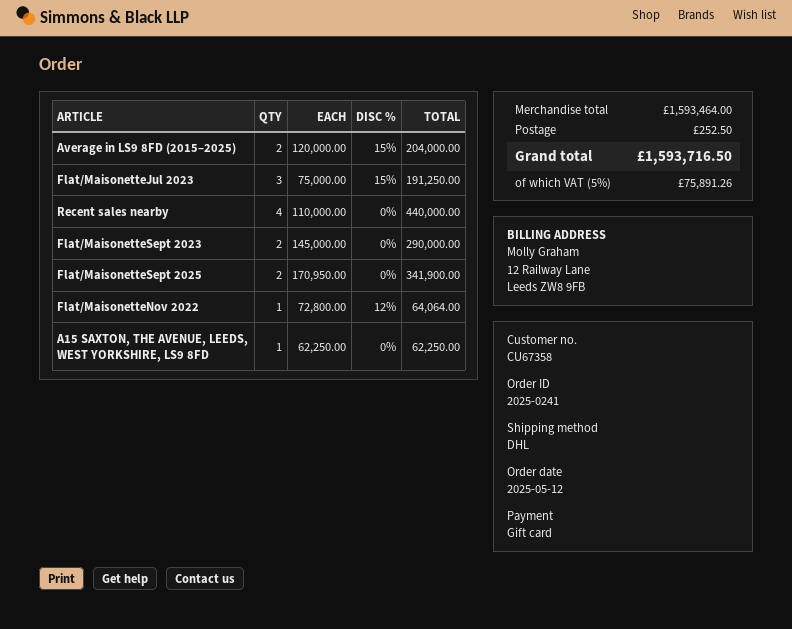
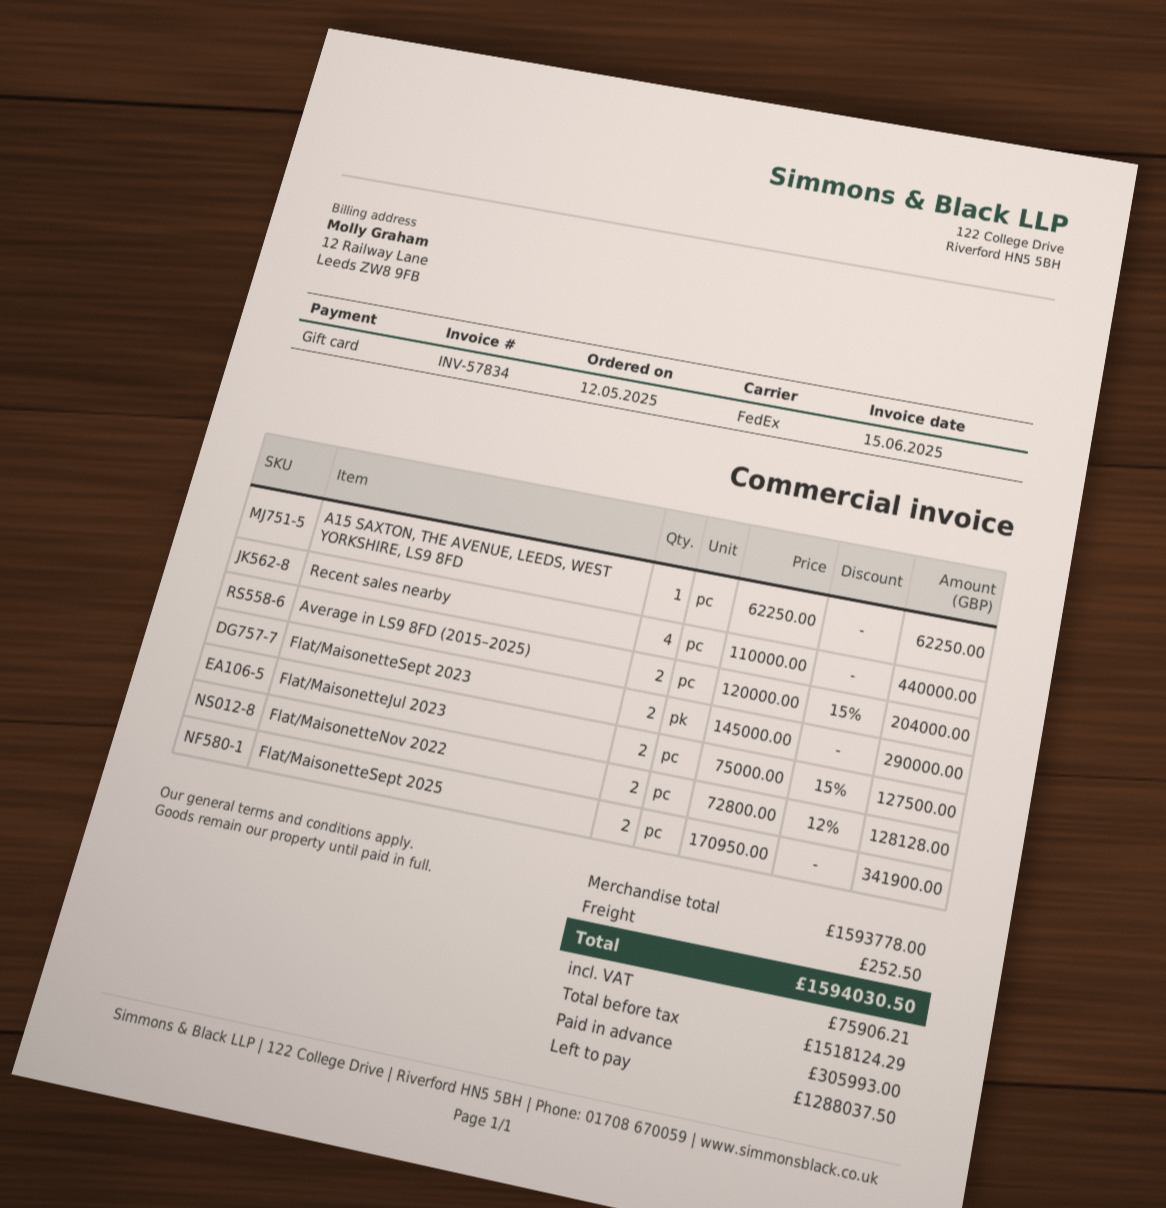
shipping method: DHL -> FedEx
Flat/MaisonetteJul 2023: 3 x 75000.00 - 15% = 191250.00 -> 2 x 75000.00 - 15% = 127500.00
Flat/MaisonetteNov 2022: 1 x 72800.00 - 12% = 64064.00 -> 2 x 72800.00 - 12% = 128128.00
subtotal: 1593464.00 -> 1593778.00
tax: 75891.26 -> 75906.21
total: 1593716.50 -> 1594030.50

